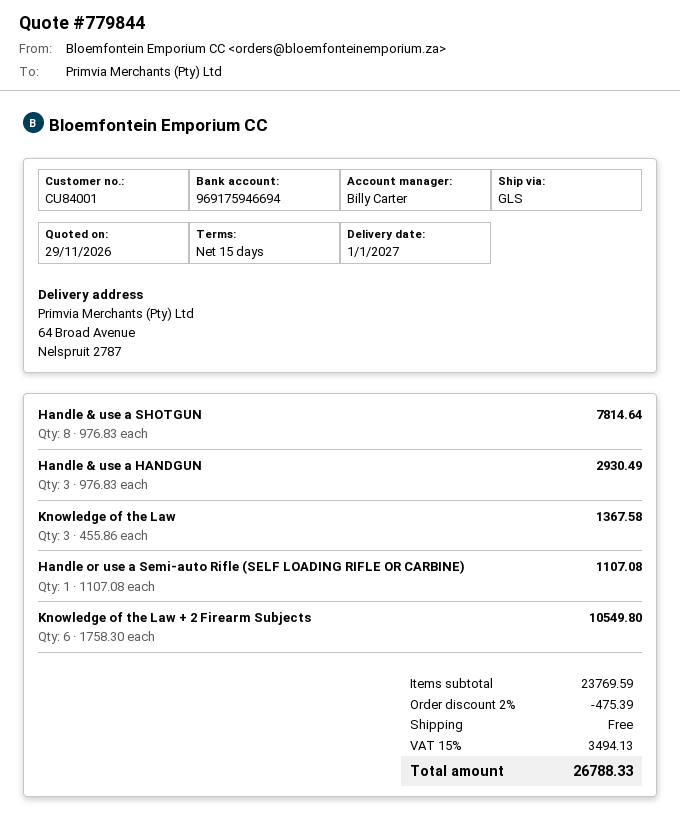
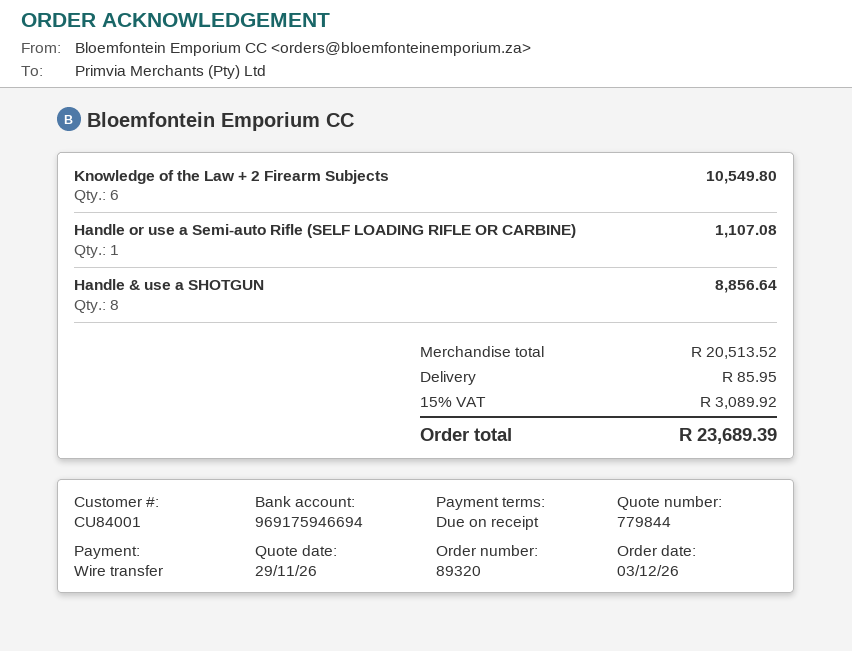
payment terms: 15 days -> on receipt
Handle & use a SHOTGUN: 8 for 7814.64 -> 8 for 8856.64
Handle & use a HANDGUN: 3 for 2930.49 -> none
Knowledge of the Law: 3 for 1367.58 -> none
subtotal: 23769.59 -> 20513.52
discount: 2% = 475.39 -> none
shipping: 0.00 -> 85.95
tax: 15% = 3494.13 -> 15% = 3089.92
total: 26788.33 -> 23689.39

